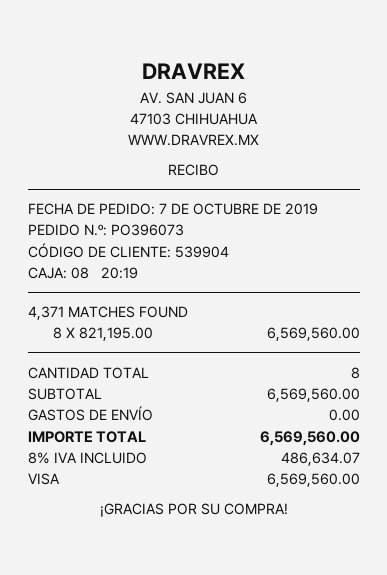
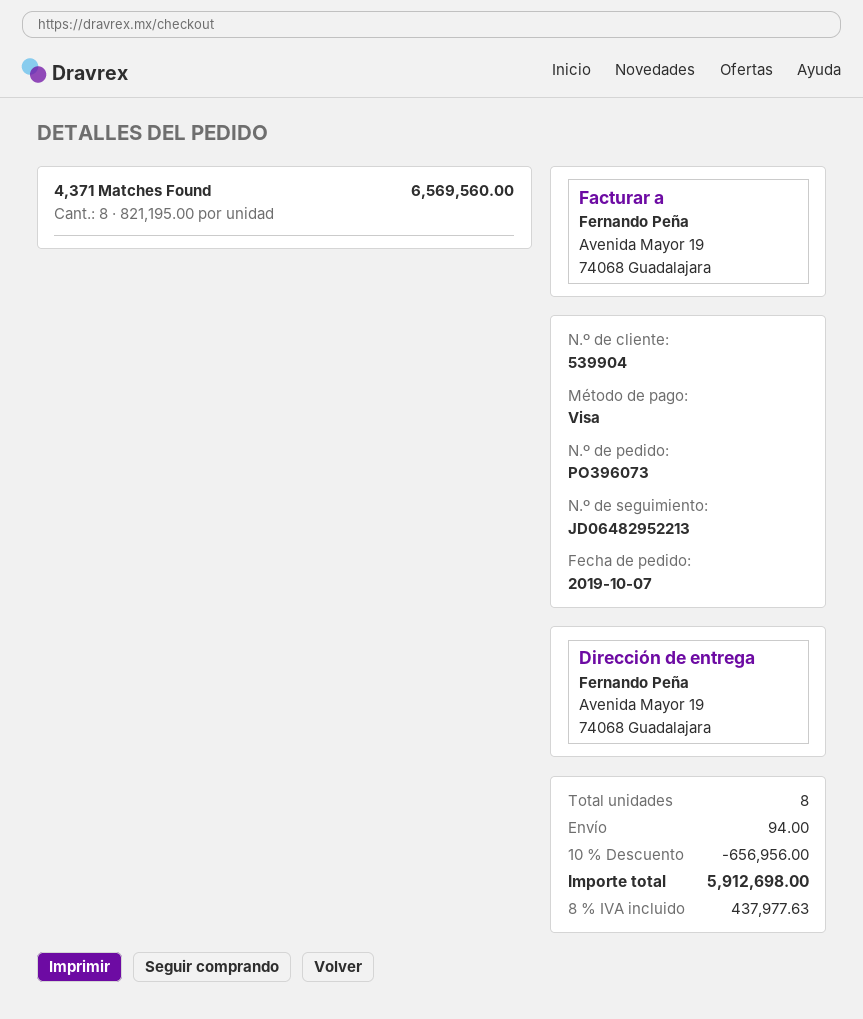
discount: none -> 10% = 656956.00
shipping: 0.00 -> 94.00
tax: 8% = 486634.07 -> 8% = 437977.63
total: 6569560.00 -> 5912698.00

